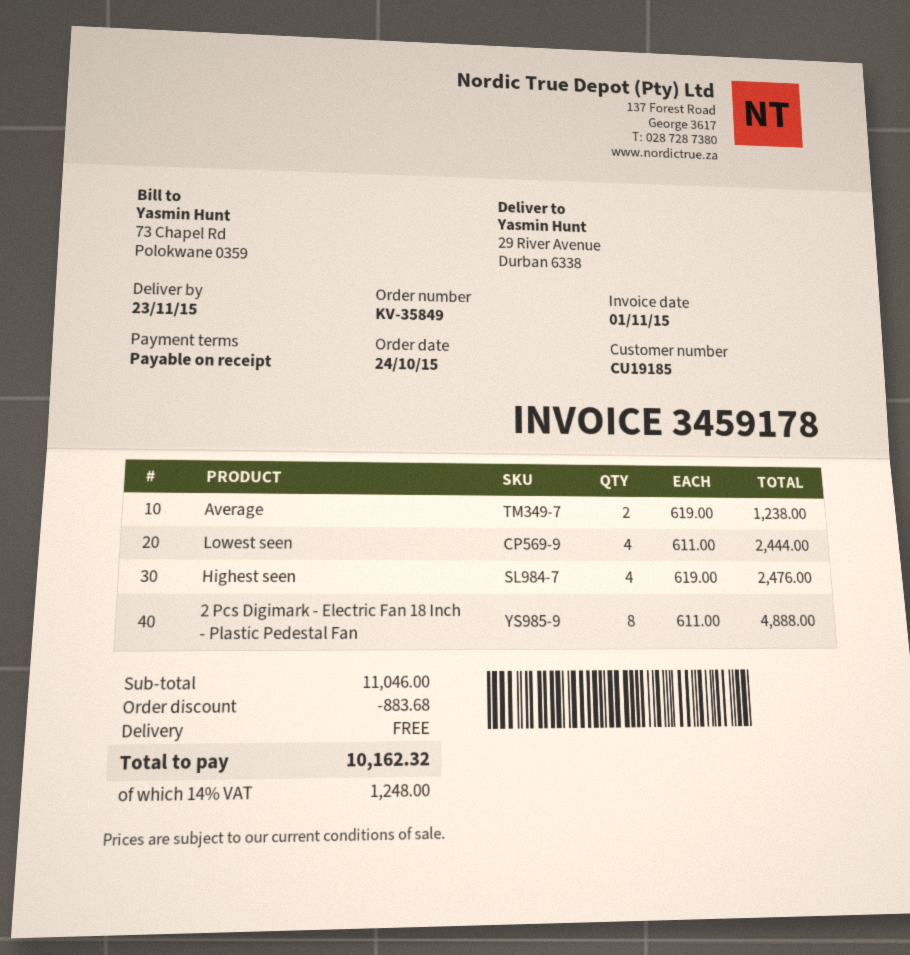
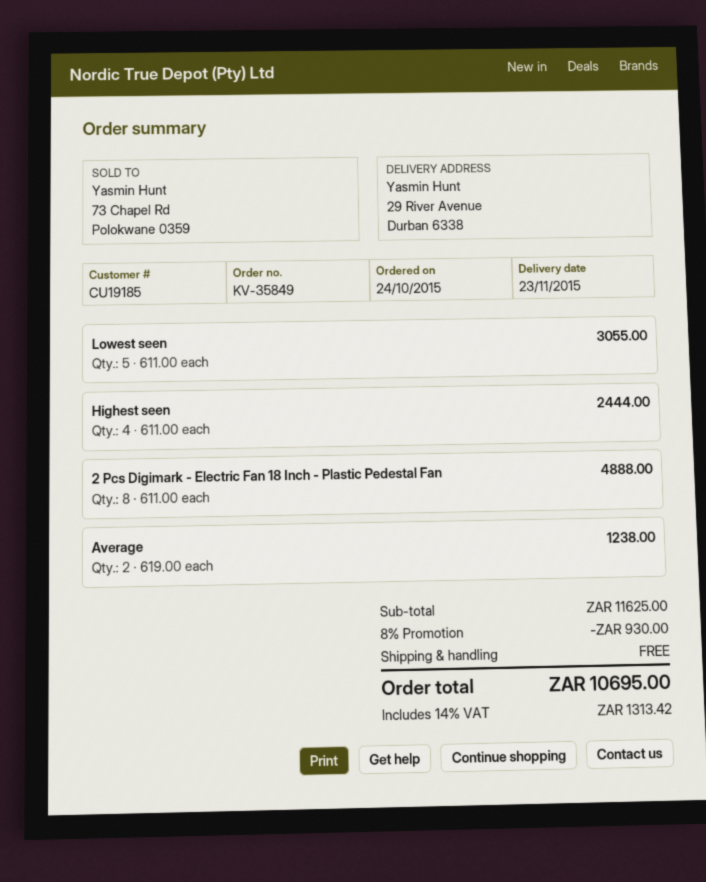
Lowest seen: 4 x 611.00 = 2444.00 -> 5 x 611.00 = 3055.00
Highest seen: 4 x 619.00 = 2476.00 -> 4 x 611.00 = 2444.00
subtotal: 11046.00 -> 11625.00
discount: 883.68 -> 930.00
tax: 14% = 1248.00 -> 14% = 1313.42
total: 10162.32 -> 10695.00

